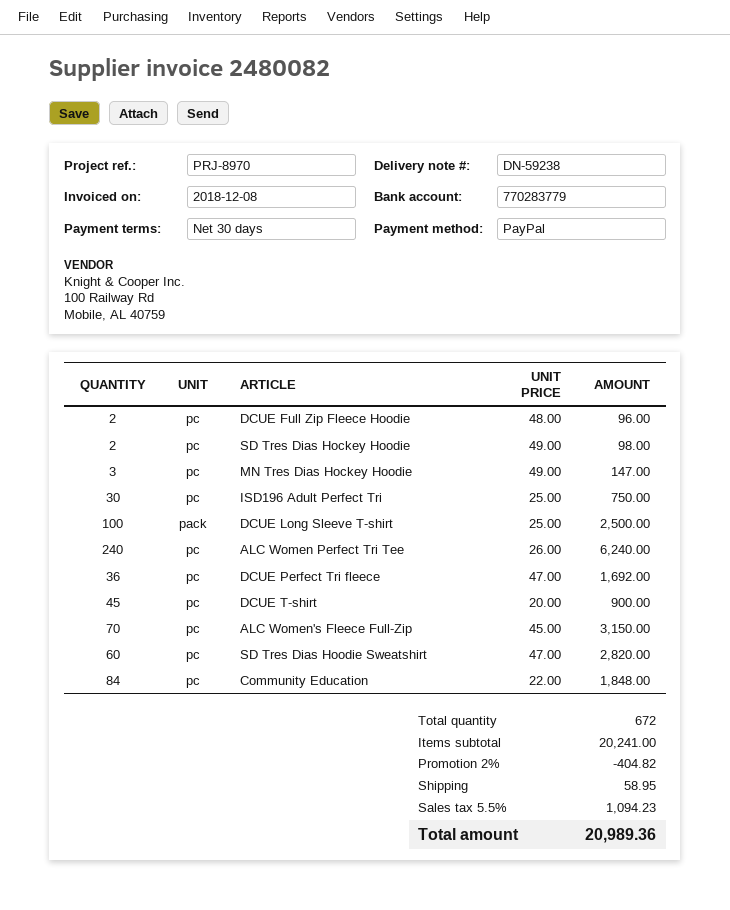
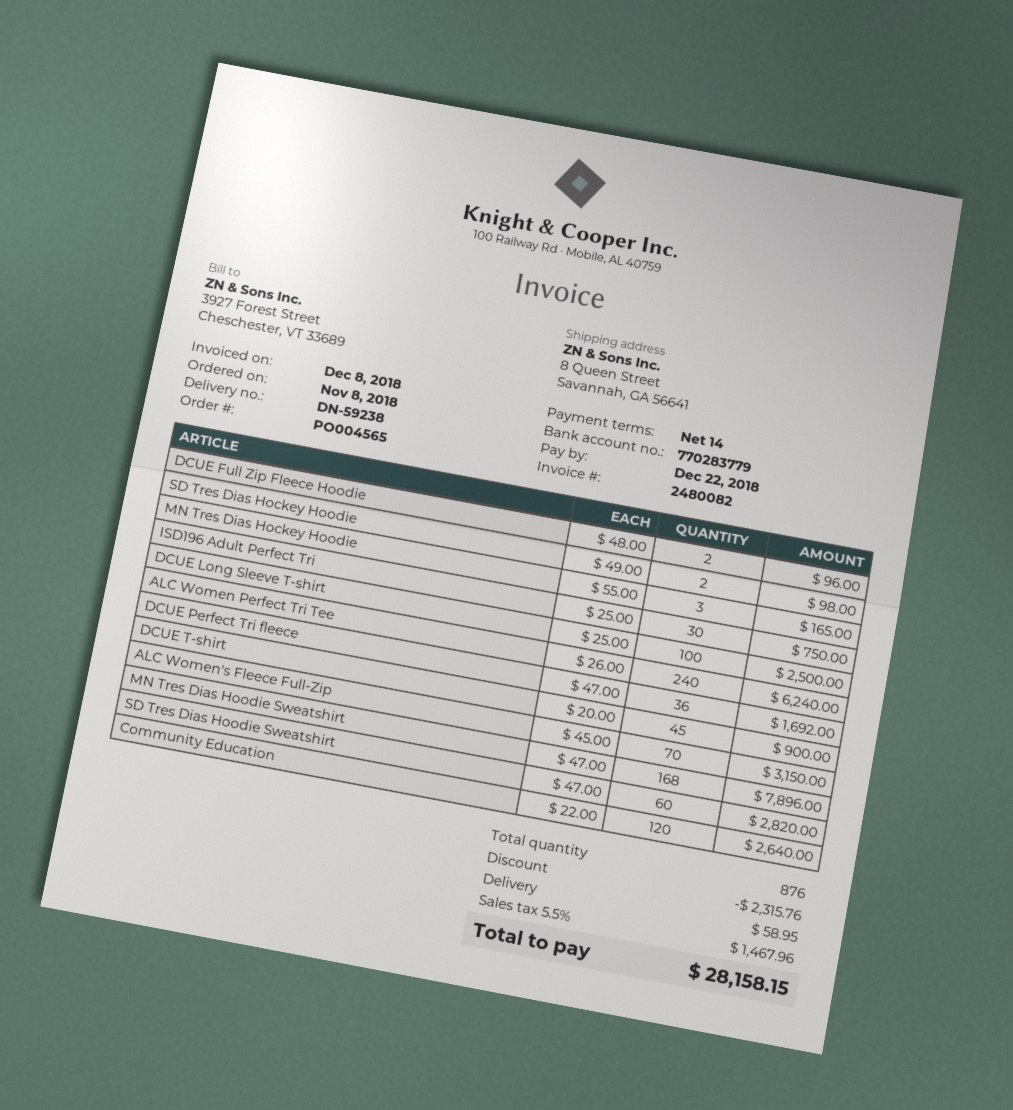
payment terms: 30 days -> 14 days
MN Tres Dias Hockey Hoodie: 3 x 49.00 = 147.00 -> 3 x 55.00 = 165.00
Community Education: 84 x 22.00 = 1848.00 -> 120 x 22.00 = 2640.00
MN Tres Dias Hoodie Sweatshirt: none -> 168 x 47.00 = 7896.00
total quantity: 672 -> 876
discount: 404.82 -> 2315.76
tax: 5.5% = 1094.23 -> 5.5% = 1467.96
total: 20989.36 -> 28158.15

